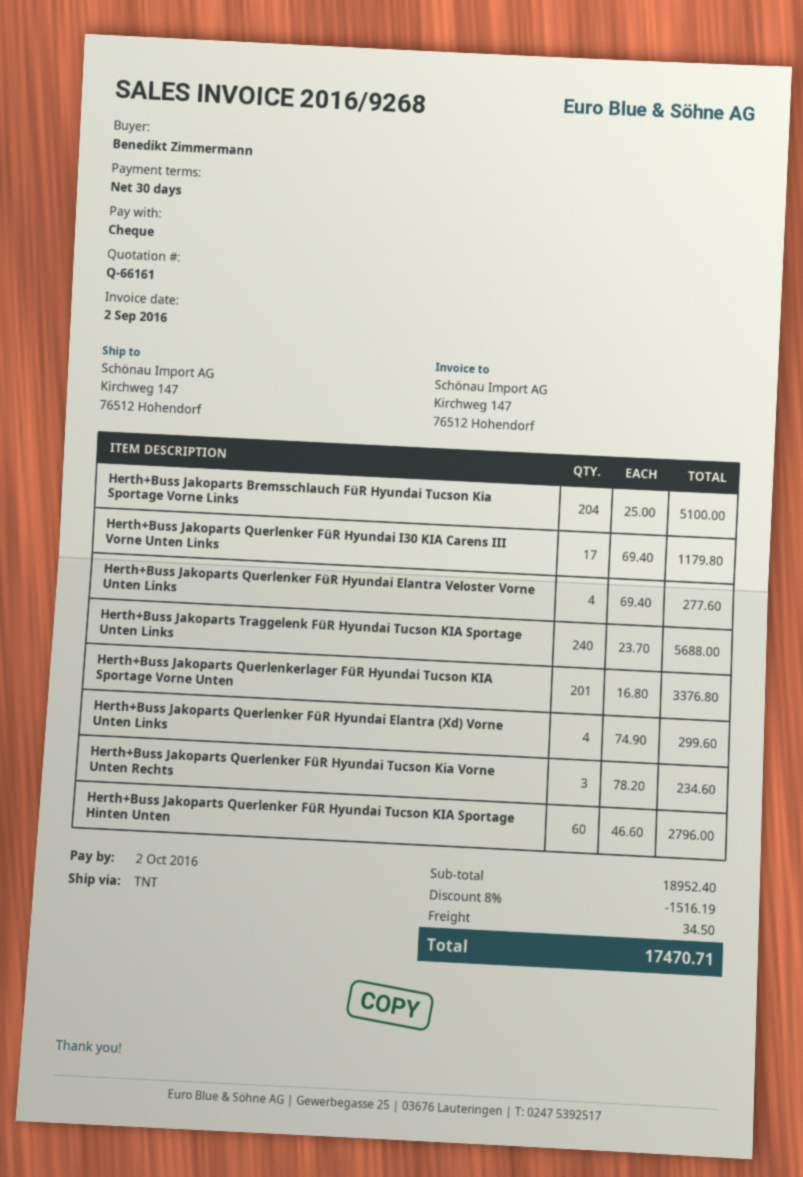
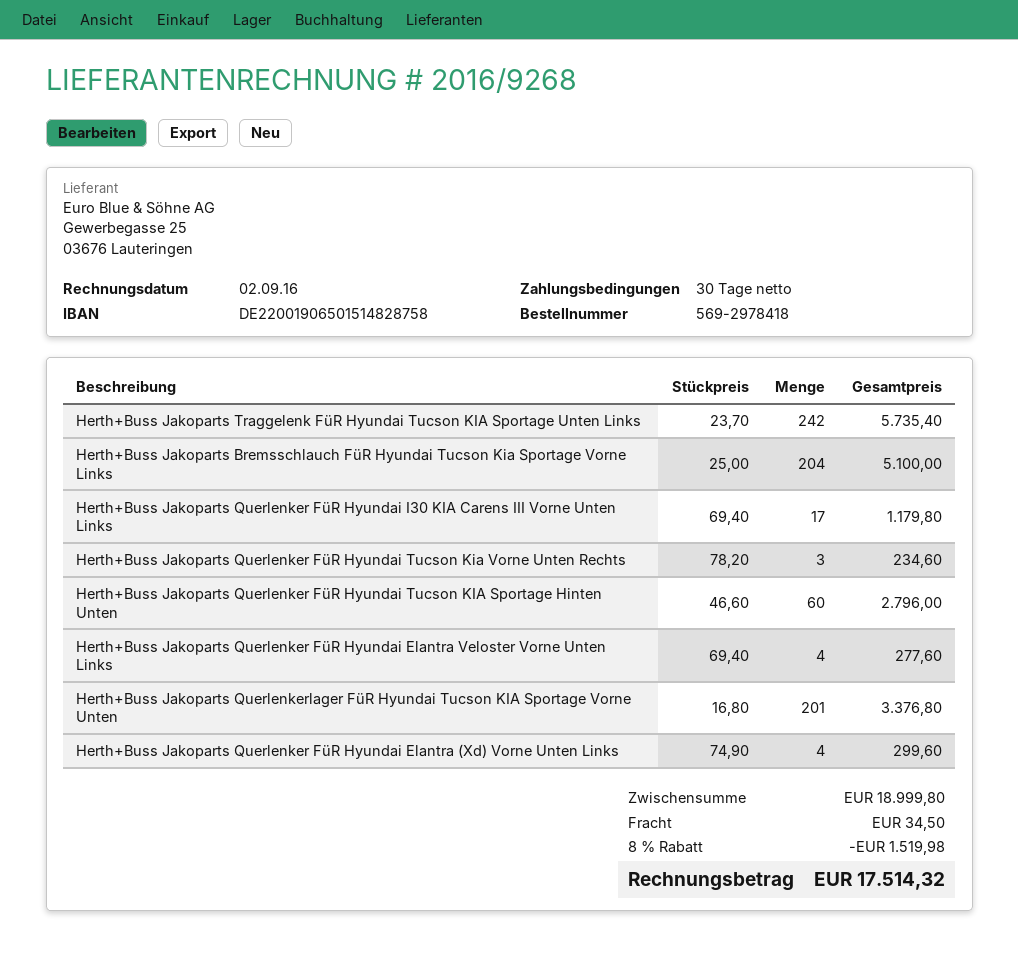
Herth+Buss Jakoparts Traggelenk FüR Hyundai Tucson KIA Sportage Unten Links: 240 x 23.70 = 5688.00 -> 242 x 23.70 = 5735.40
subtotal: 18952.40 -> 18999.80
discount: 8% = 1516.19 -> 8% = 1519.98
total: 17470.71 -> 17514.32

